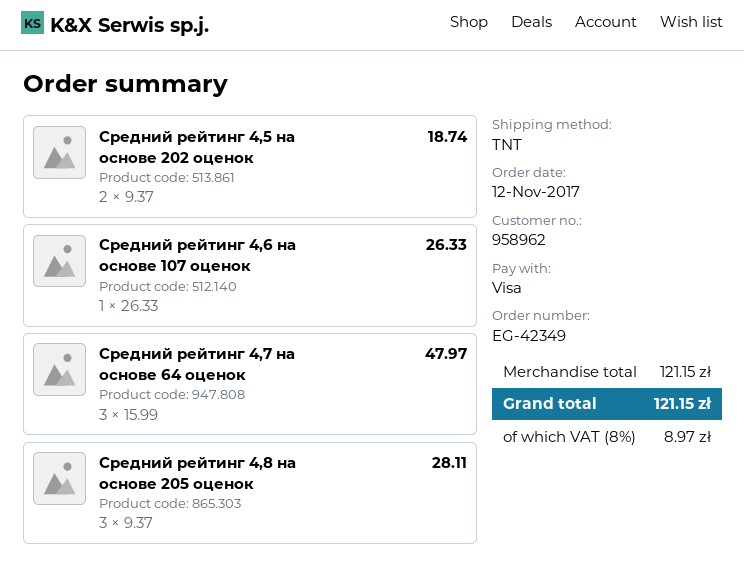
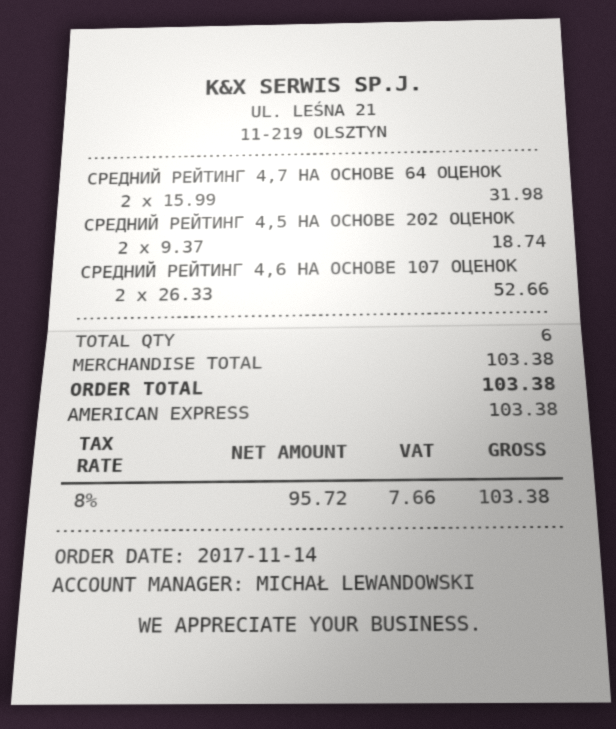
order date: 2017-11-12 -> 2017-11-14
payment method: Visa -> American Express
Средний рейтинг 4,6 на основе 107 оценок: 1 x 26.33 = 26.33 -> 2 x 26.33 = 52.66
Средний рейтинг 4,7 на основе 64 оценок: 3 x 15.99 = 47.97 -> 2 x 15.99 = 31.98
Средний рейтинг 4,8 на основе 205 оценок: 3 x 9.37 = 28.11 -> none
subtotal: 121.15 -> 103.38
tax: 8% = 8.97 -> 8% = 7.66
total: 121.15 -> 103.38

